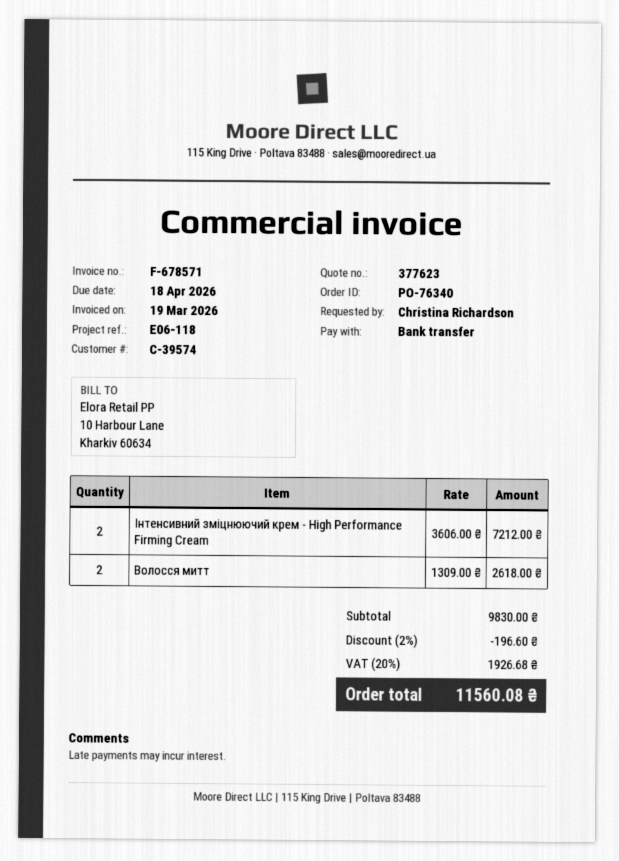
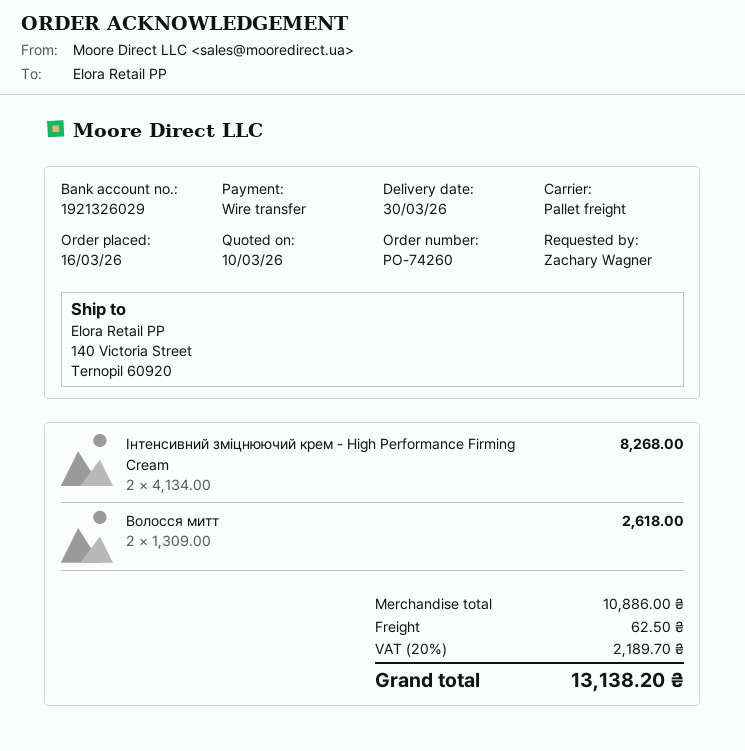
order number: PO-76340 -> PO-74260
ordered by: Christina Richardson -> Zachary Wagner
Інтенсивний зміцнюючий крем - High Performance Firming Cream: 2 x 3606.00 = 7212.00 -> 2 x 4134.00 = 8268.00
subtotal: 9830.00 -> 10886.00
discount: 2% = 196.60 -> none
shipping: none -> 62.50
tax: 20% = 1926.68 -> 20% = 2189.70
total: 11560.08 -> 13138.20

